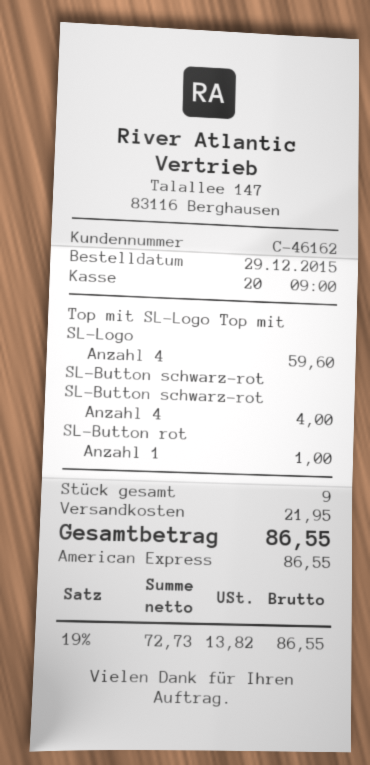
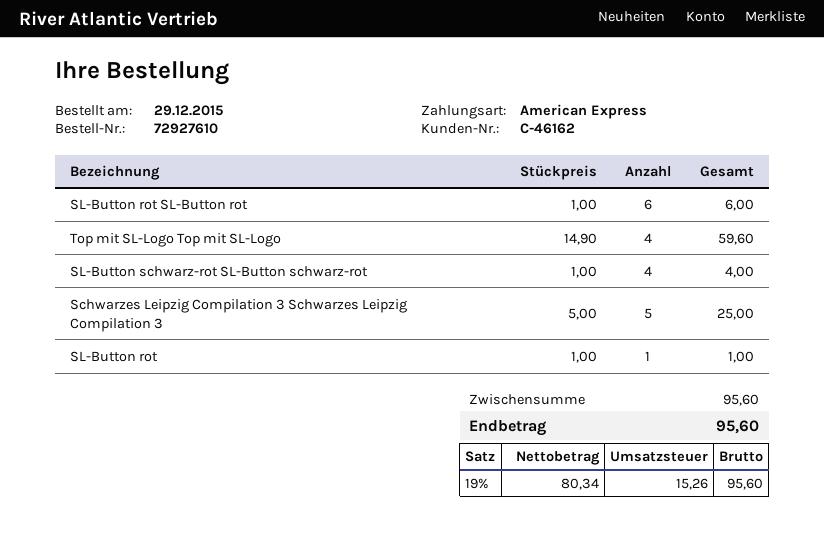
SL-Button rot SL-Button rot: none -> 6 for 6.00
Schwarzes Leipzig Compilation 3 Schwarzes Leipzig Compilation 3: none -> 5 for 25.00
shipping: 21.95 -> none
net: 72.73 -> 80.34
tax: 19% = 13.82 -> 19% = 15.26
total: 86.55 -> 95.60

